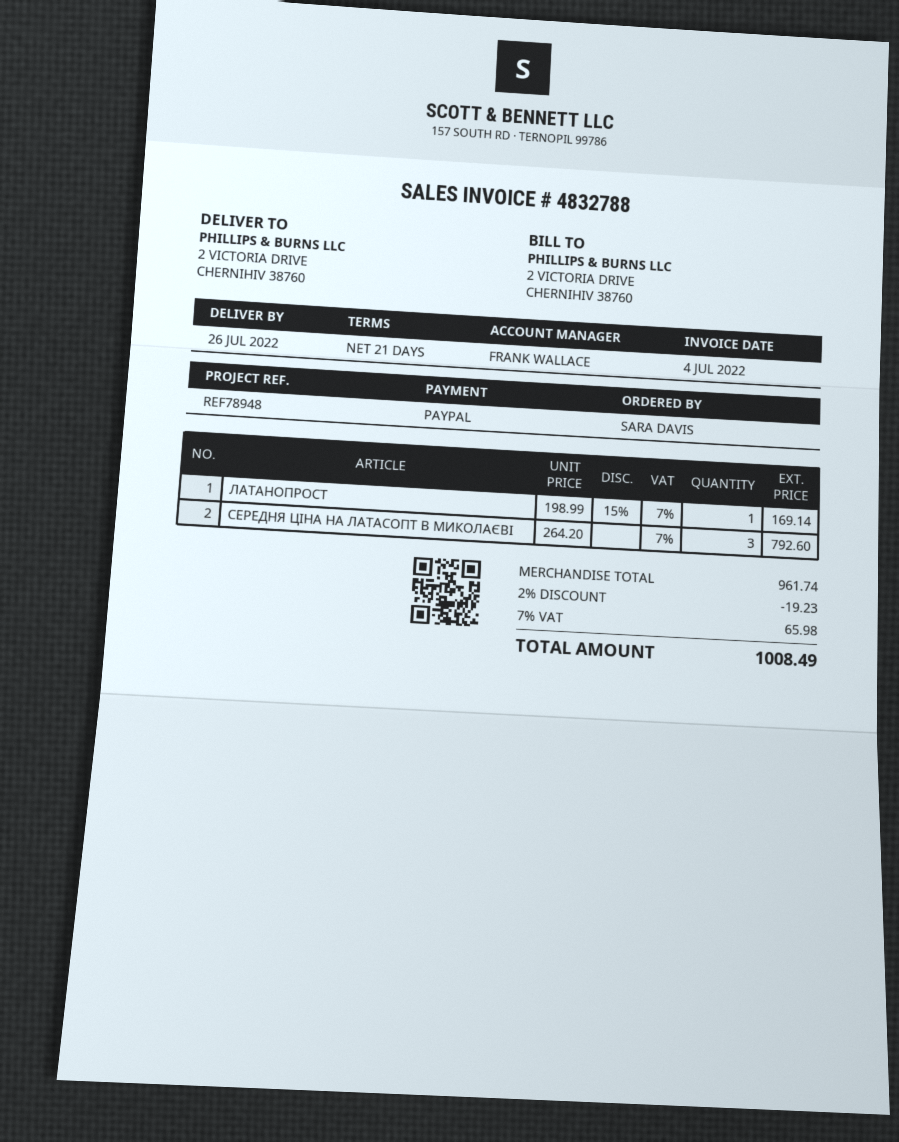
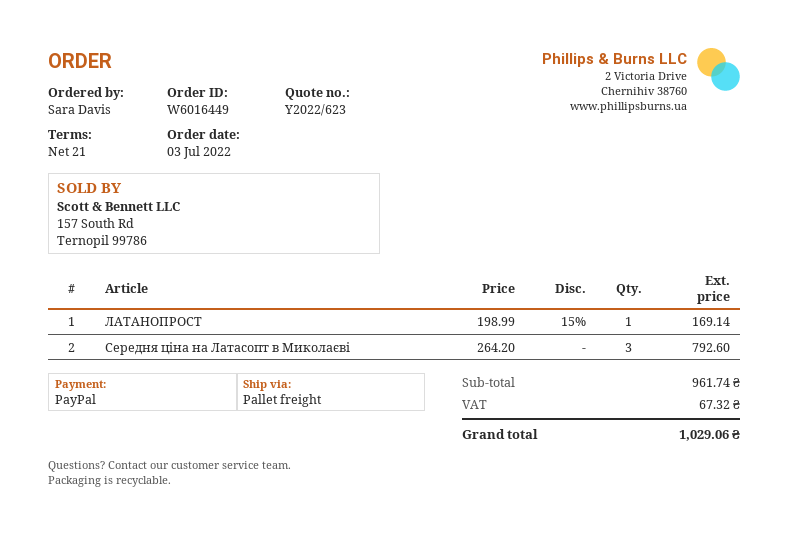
discount: 2% = 19.23 -> none
tax: 65.98 -> 67.32
total: 1008.49 -> 1029.06

